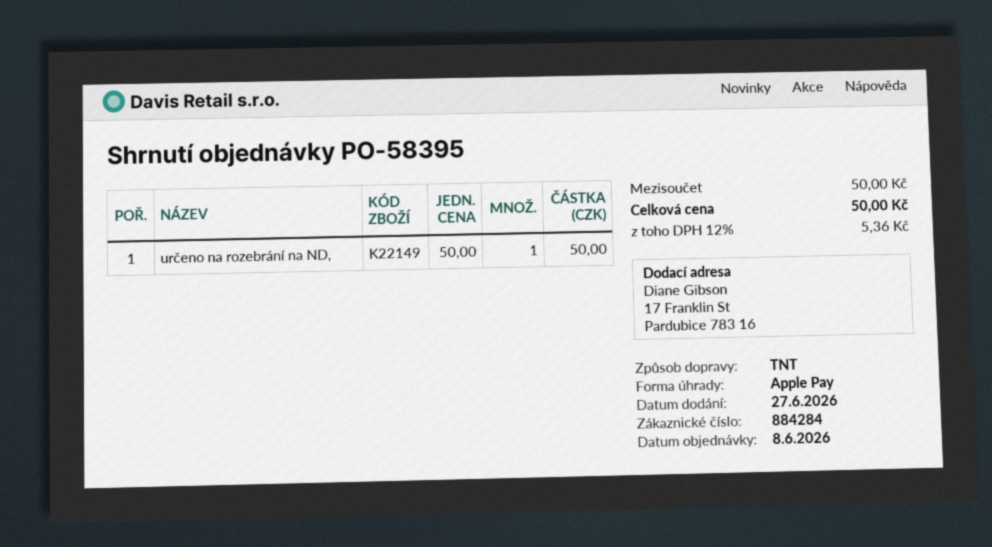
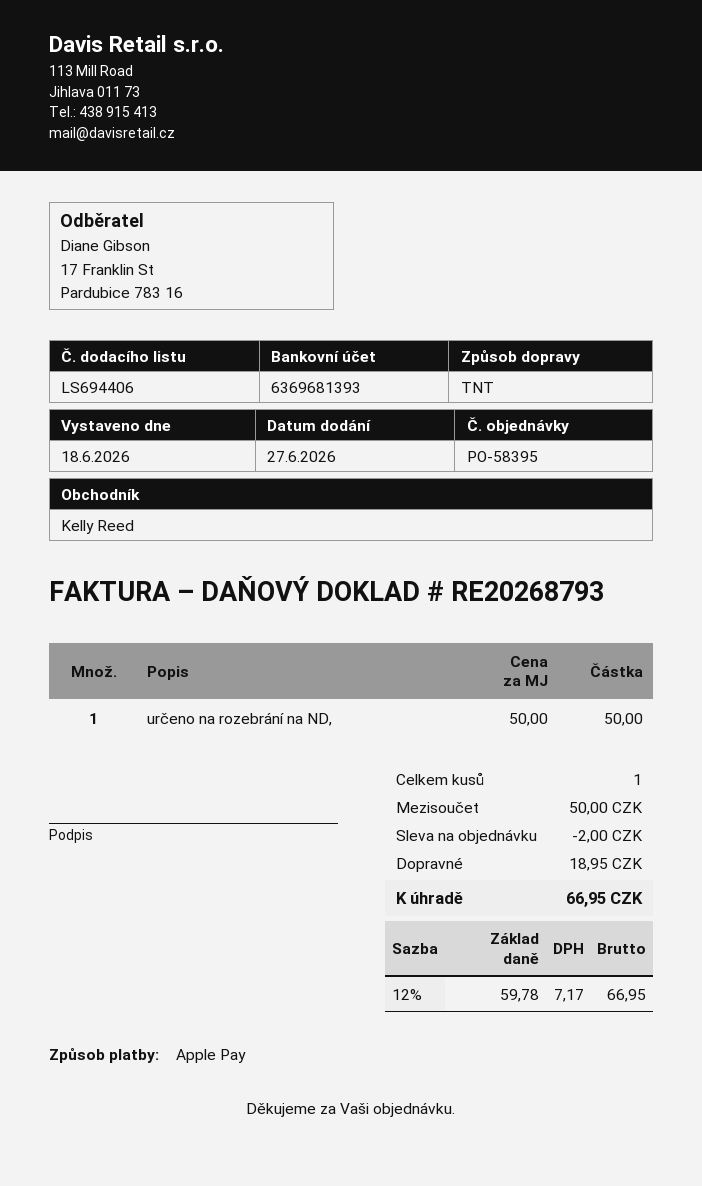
discount: none -> 2.00
shipping: none -> 18.95
tax: 12% = 5.36 -> 12% = 7.17
total: 50.00 -> 66.95

